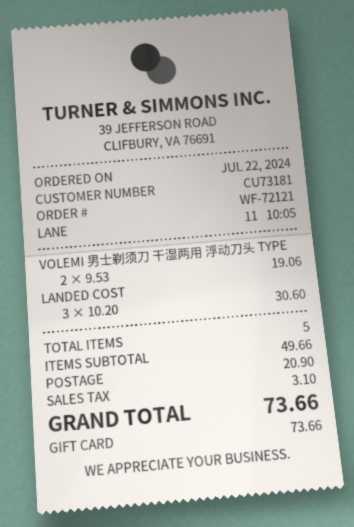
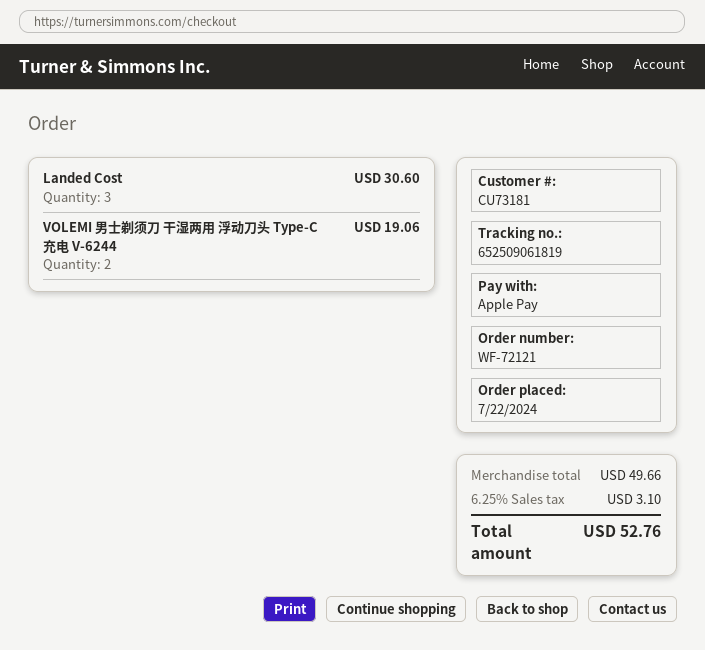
payment method: gift card -> Apple Pay
shipping: 20.90 -> none
total: 73.66 -> 52.76

